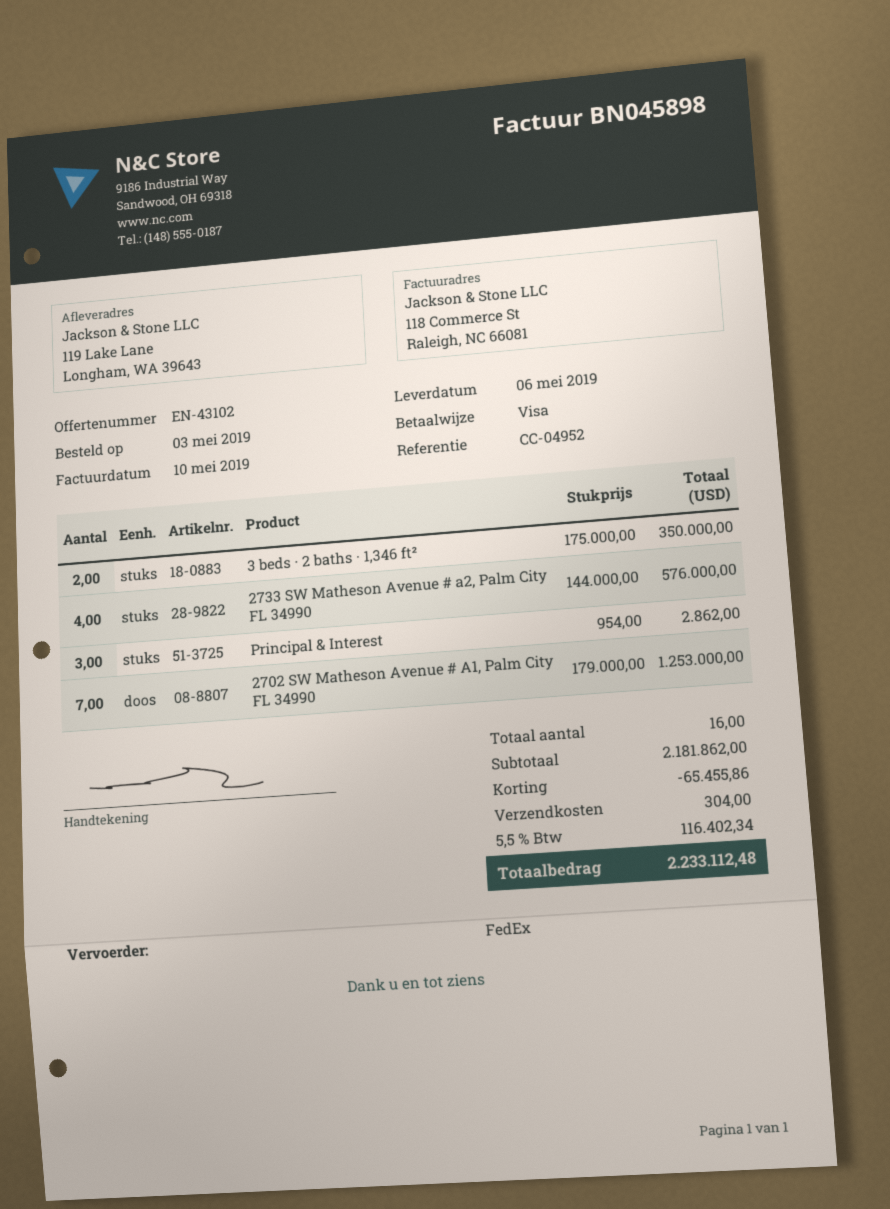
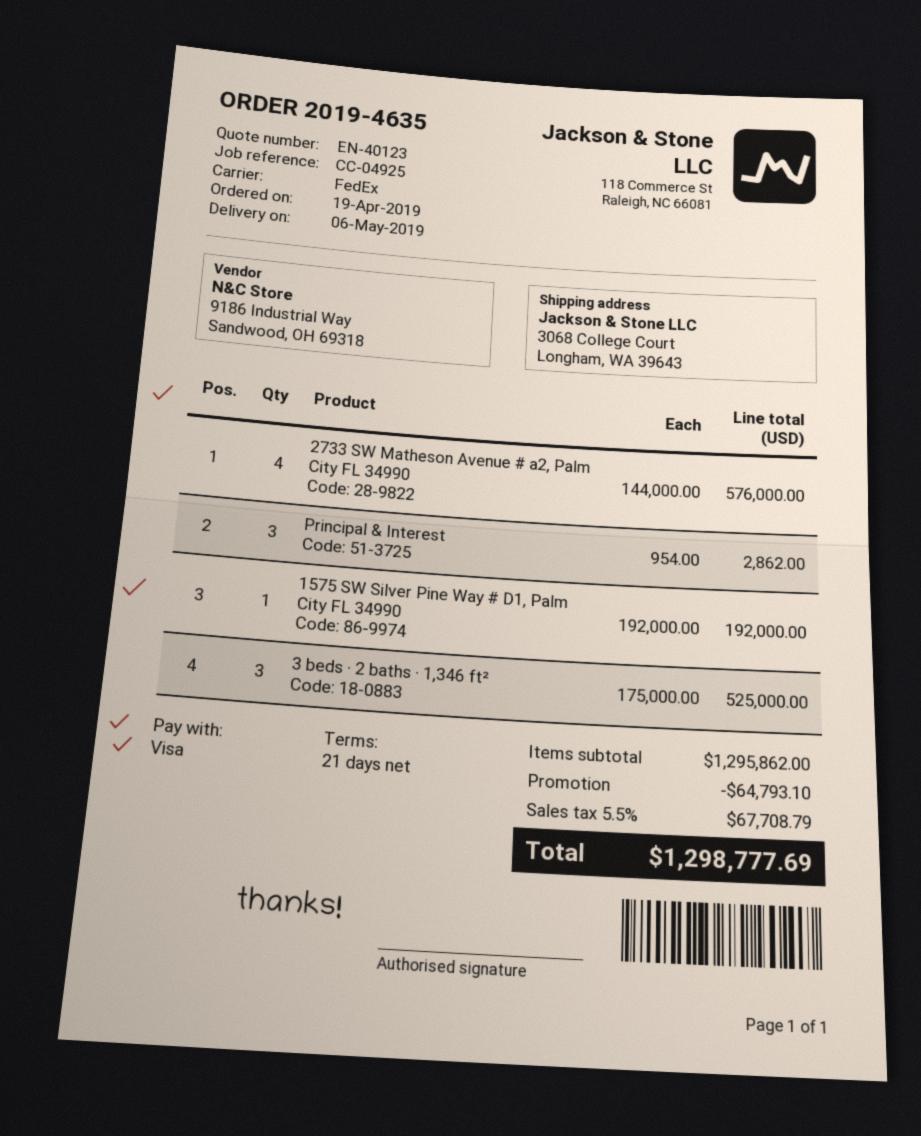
quote number: EN-43102 -> EN-40123
order date: 2019-05-03 -> 2019-04-19
reference: CC-04952 -> CC-04925
ship to: 119 Lake Lane, Longham, WA 39643 -> 3068 College Court, Longham, WA 39643
3 beds · 2 baths · 1,346 ft²: 2 x 175000.00 = 350000.00 -> 3 x 175000.00 = 525000.00
2702 SW Matheson Avenue # A1, Palm City FL 34990: 7 x 179000.00 = 1253000.00 -> none
1575 SW Silver Pine Way # D1, Palm City FL 34990: none -> 1 x 192000.00 = 192000.00
subtotal: 2181862.00 -> 1295862.00
discount: 65455.86 -> 64793.10
shipping: 304.00 -> none
tax: 5.5% = 116402.34 -> 5.5% = 67708.79
total: 2233112.48 -> 1298777.69

